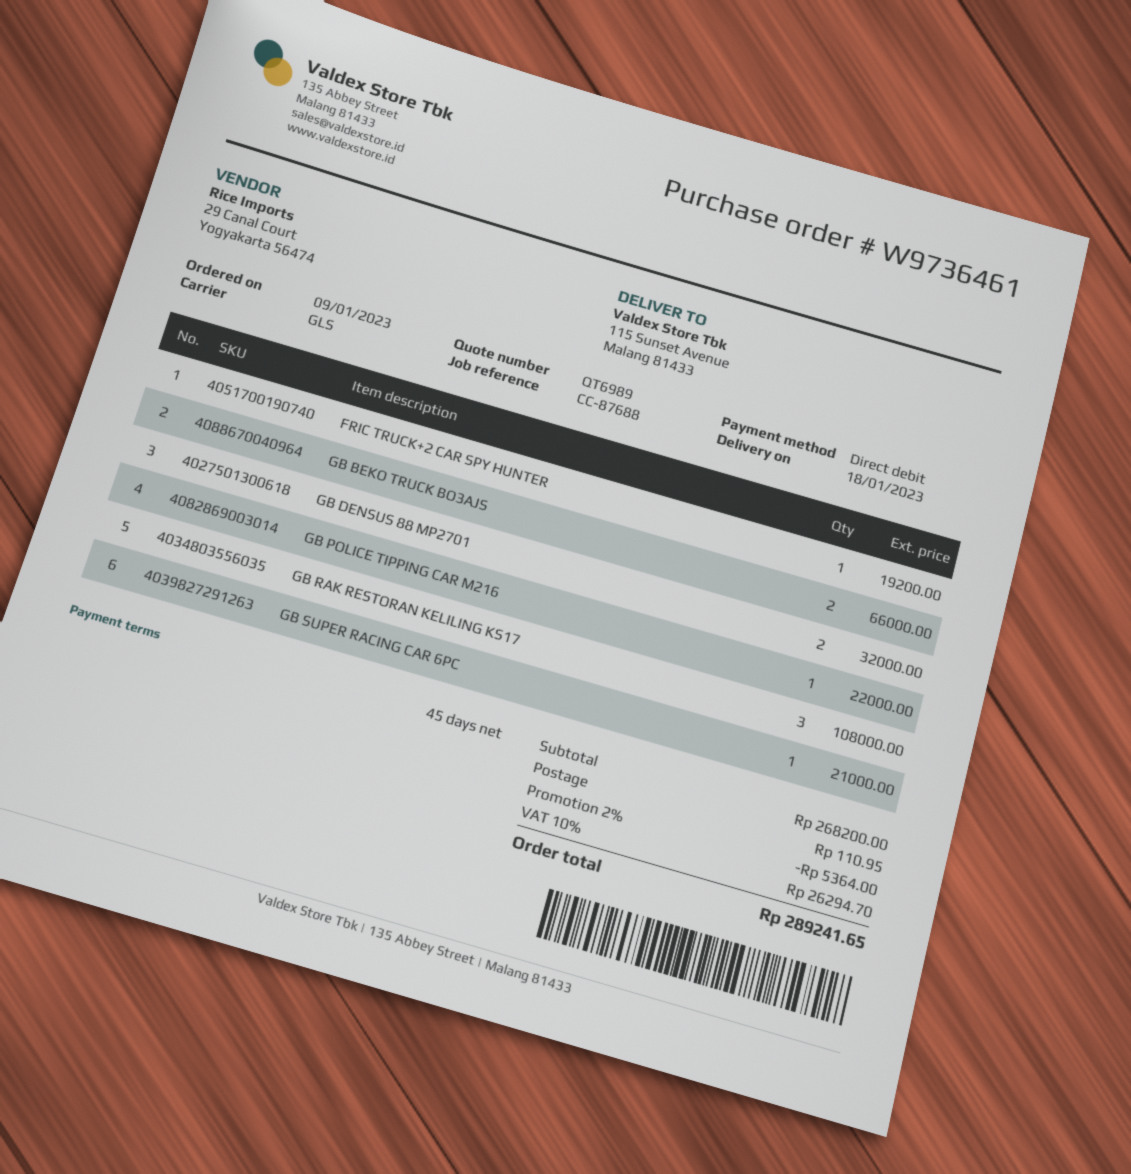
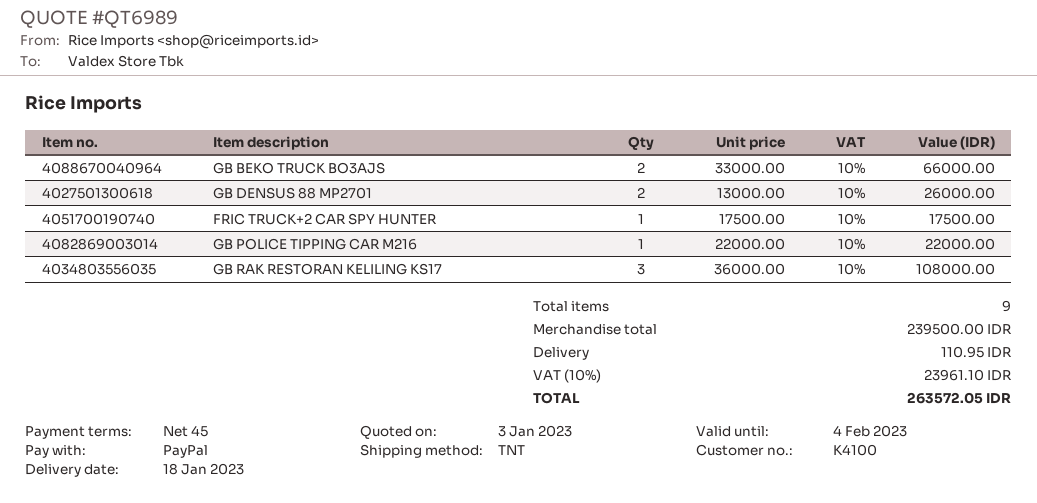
payment method: direct debit -> PayPal
shipping method: GLS -> TNT
FRIC TRUCK+2 CAR SPY HUNTER: 1 for 19200.00 -> 1 for 17500.00
GB DENSUS 88 MP2701: 2 for 32000.00 -> 2 for 26000.00
GB SUPER RACING CAR 6PC: 1 for 21000.00 -> none
subtotal: 268200.00 -> 239500.00
discount: 2% = 5364.00 -> none
tax: 10% = 26294.70 -> 10% = 23961.10
total: 289241.65 -> 263572.05

